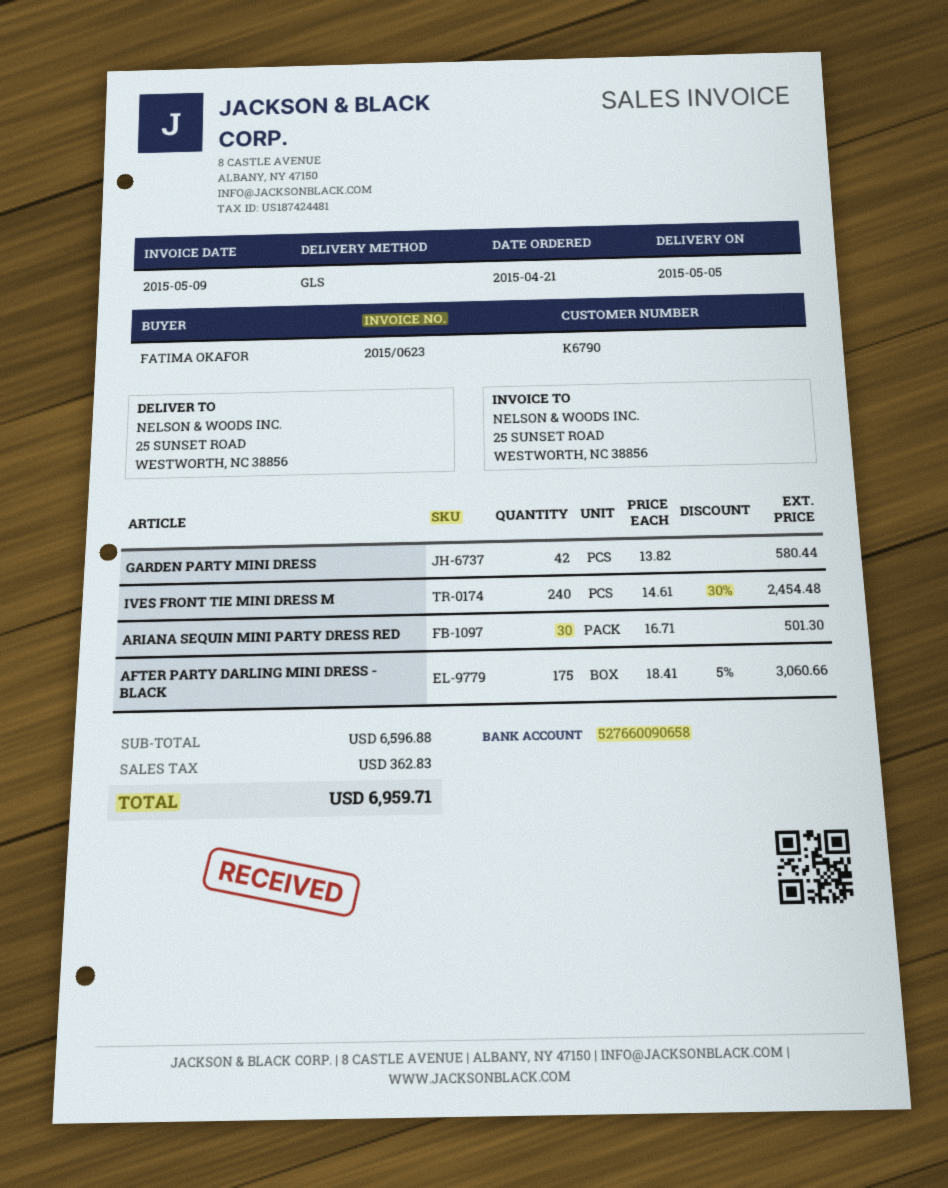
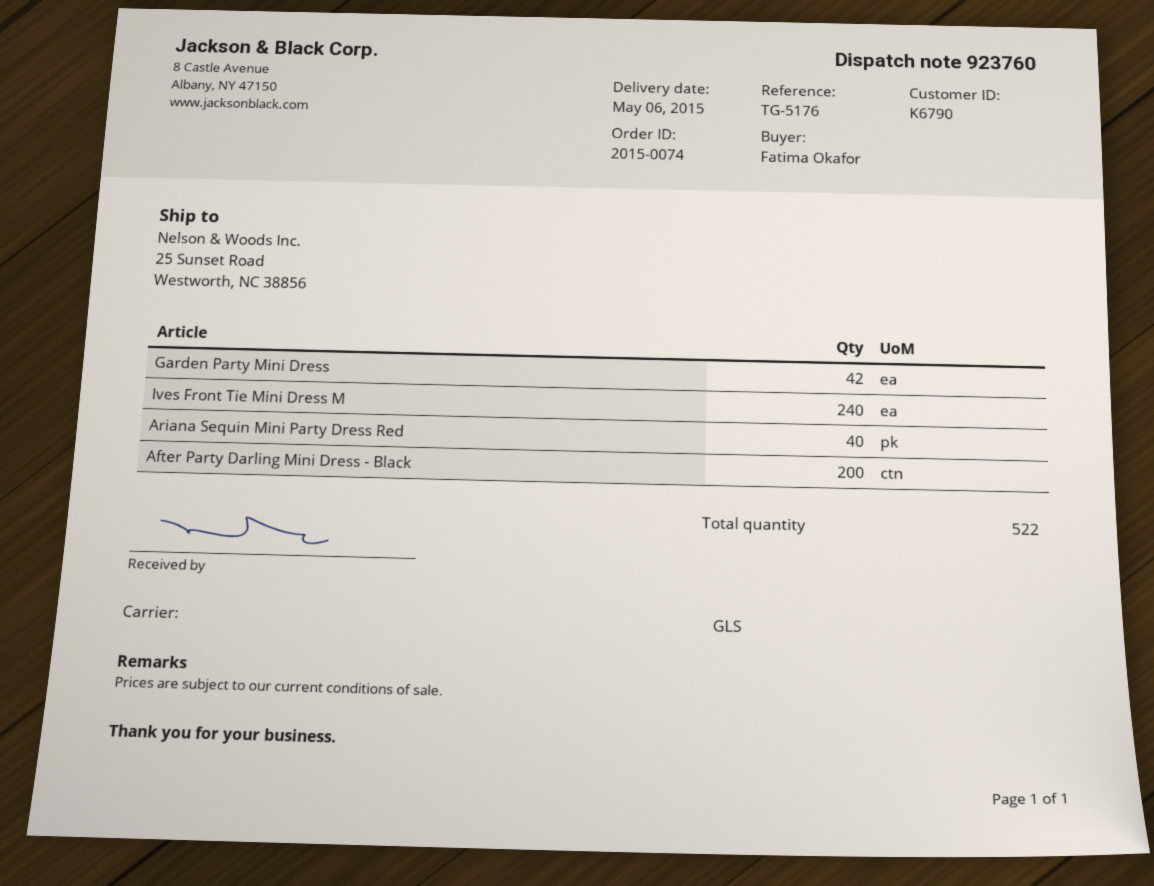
delivery date: 2015-05-05 -> 2015-05-06
ARIANA SEQUIN MINI PARTY DRESS RED: 30 -> 40
AFTER PARTY DARLING MINI DRESS - BLACK: 175 -> 200

